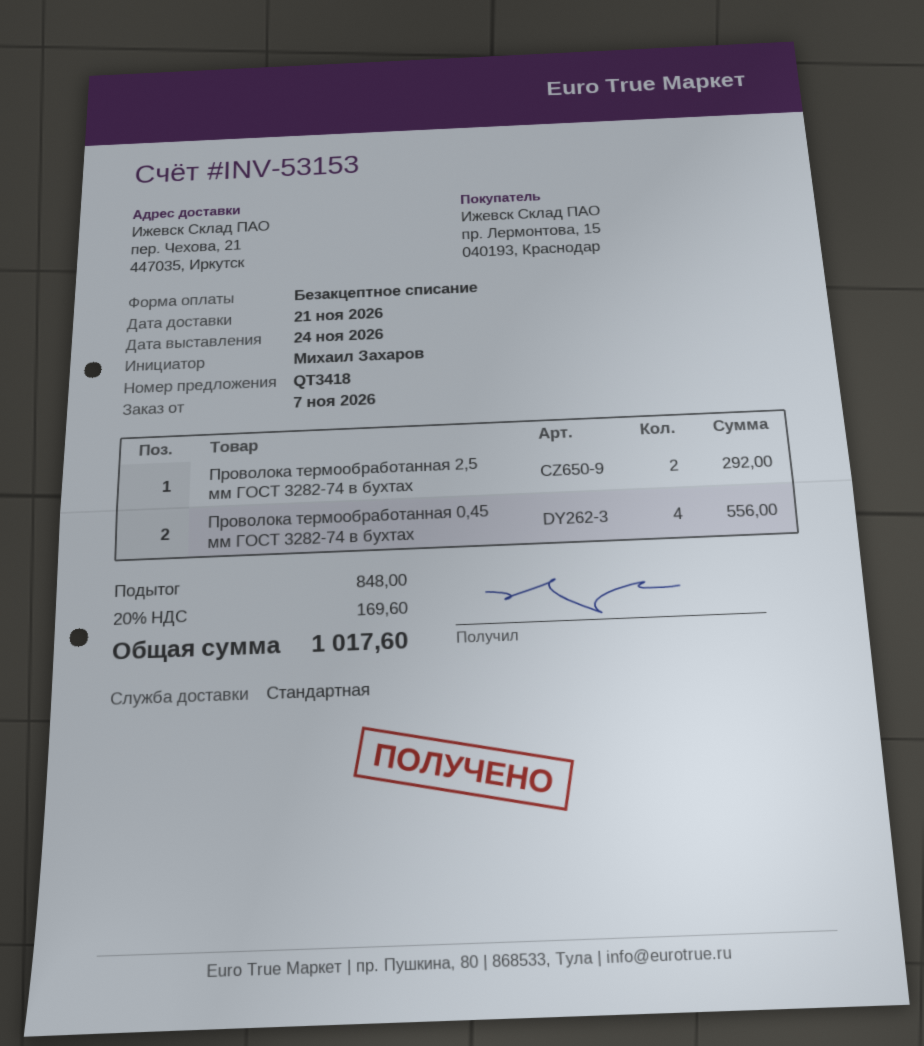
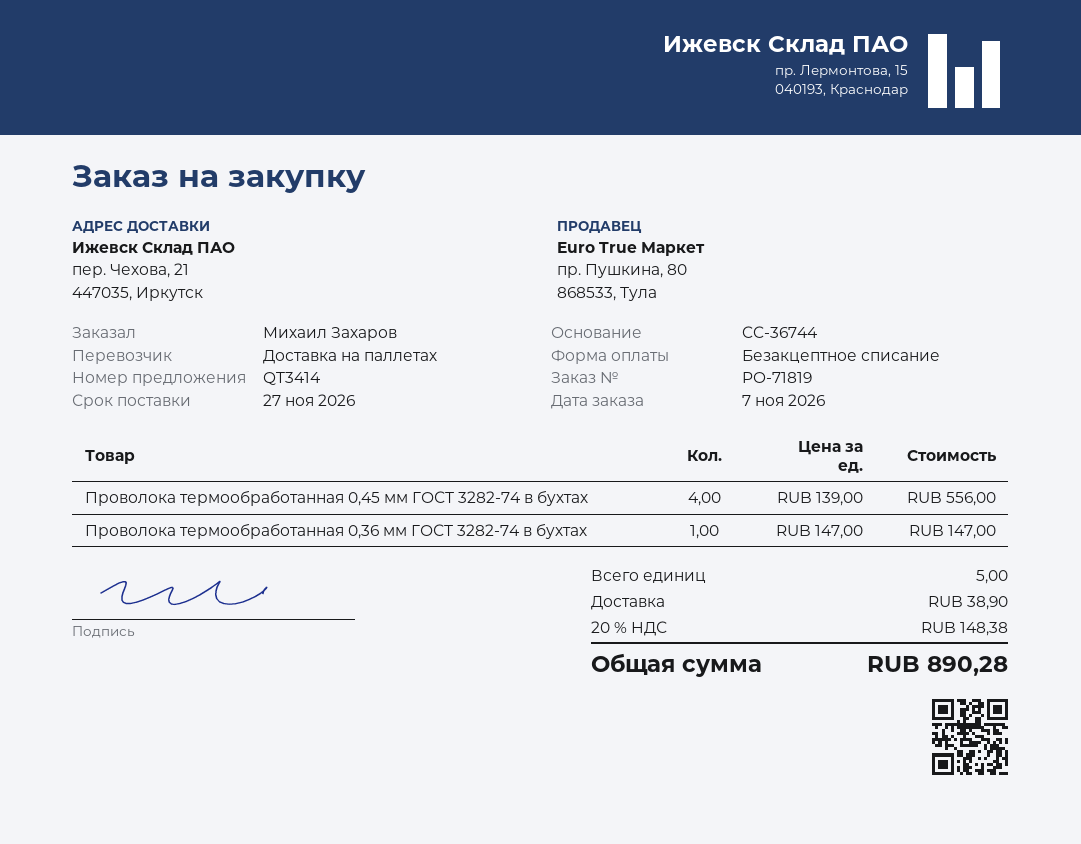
quote number: QT3418 -> QT3414
delivery date: 2026-11-21 -> 2026-11-27
shipping method: standard -> pallet freight
Проволока термообработанная 2,5 мм ГОСТ 3282-74 в бухтах: 2 for 292.00 -> none
Проволока термообработанная 0,36 мм ГОСТ 3282-74 в бухтах: none -> 1 for 147.00
shipping: none -> 38.90
tax: 20% = 169.60 -> 20% = 148.38
total: 1017.60 -> 890.28

